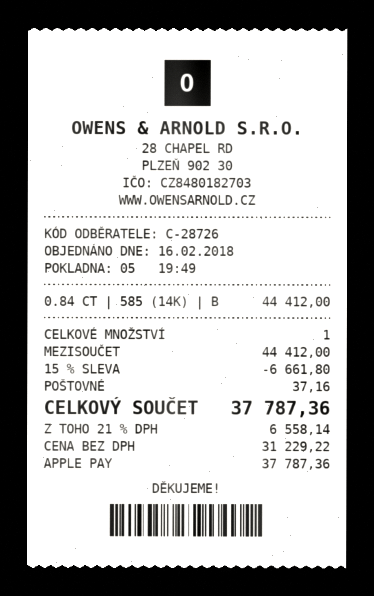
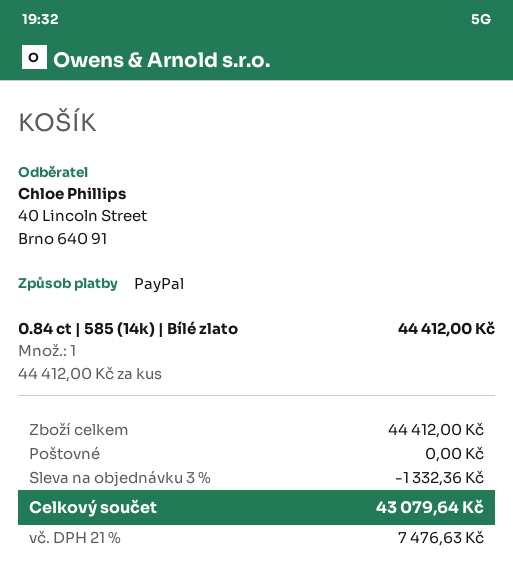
payment method: Apple Pay -> PayPal
discount: 15% = 6661.80 -> 3% = 1332.36
shipping: 37.16 -> 0.00
tax: 21% = 6558.14 -> 21% = 7476.63
total: 37787.36 -> 43079.64

